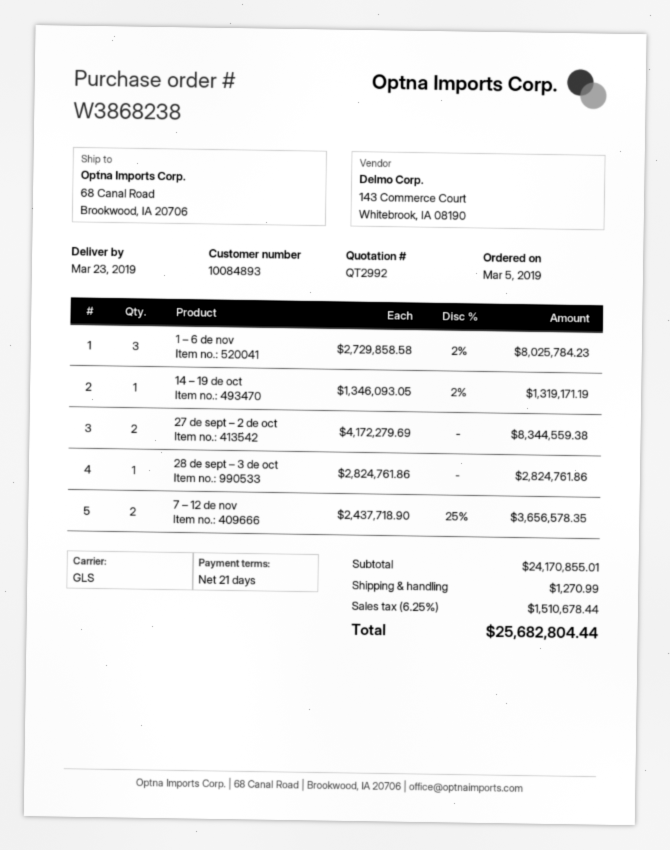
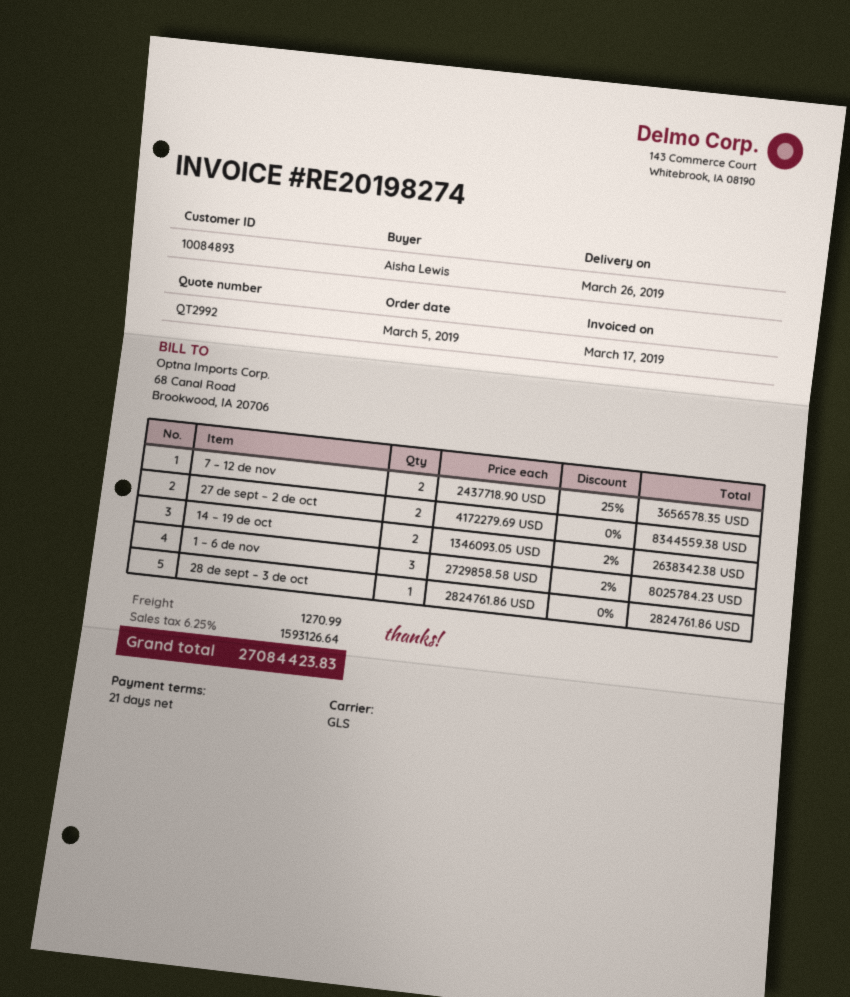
delivery date: 2019-03-23 -> 2019-03-26
14 – 19 de oct: 1 x 1346093.05 - 2% = 1319171.19 -> 2 x 1346093.05 - 2% = 2638342.38
tax: 6.25% = 1510678.44 -> 6.25% = 1593126.64
total: 25682804.44 -> 27084423.83

